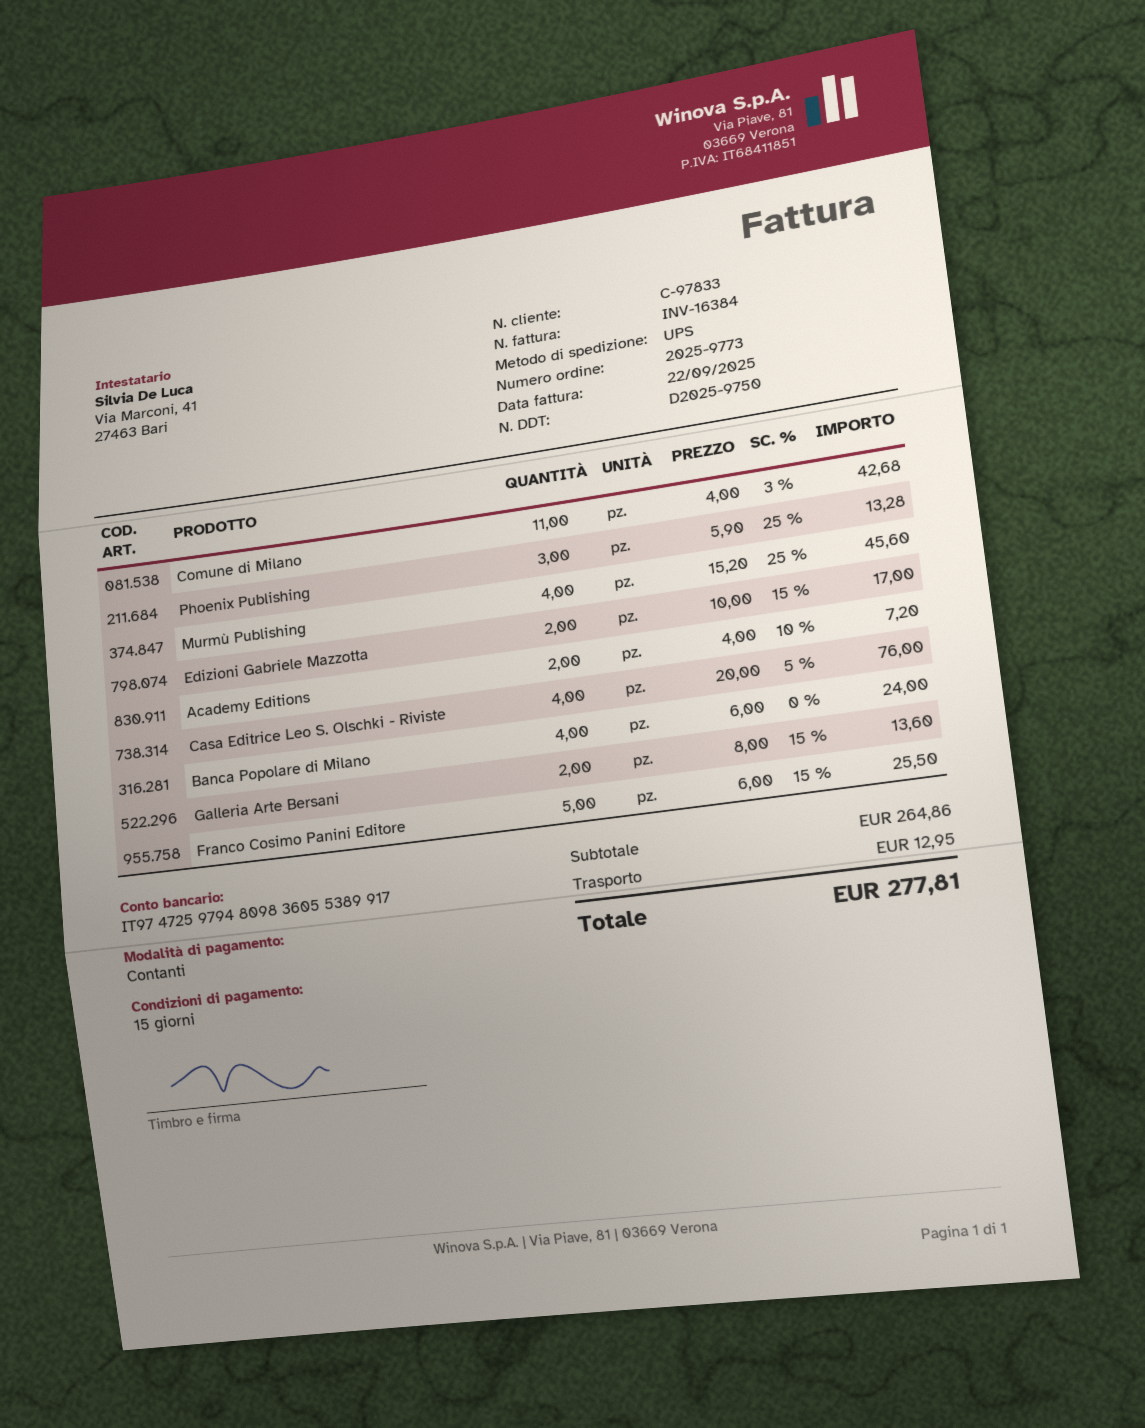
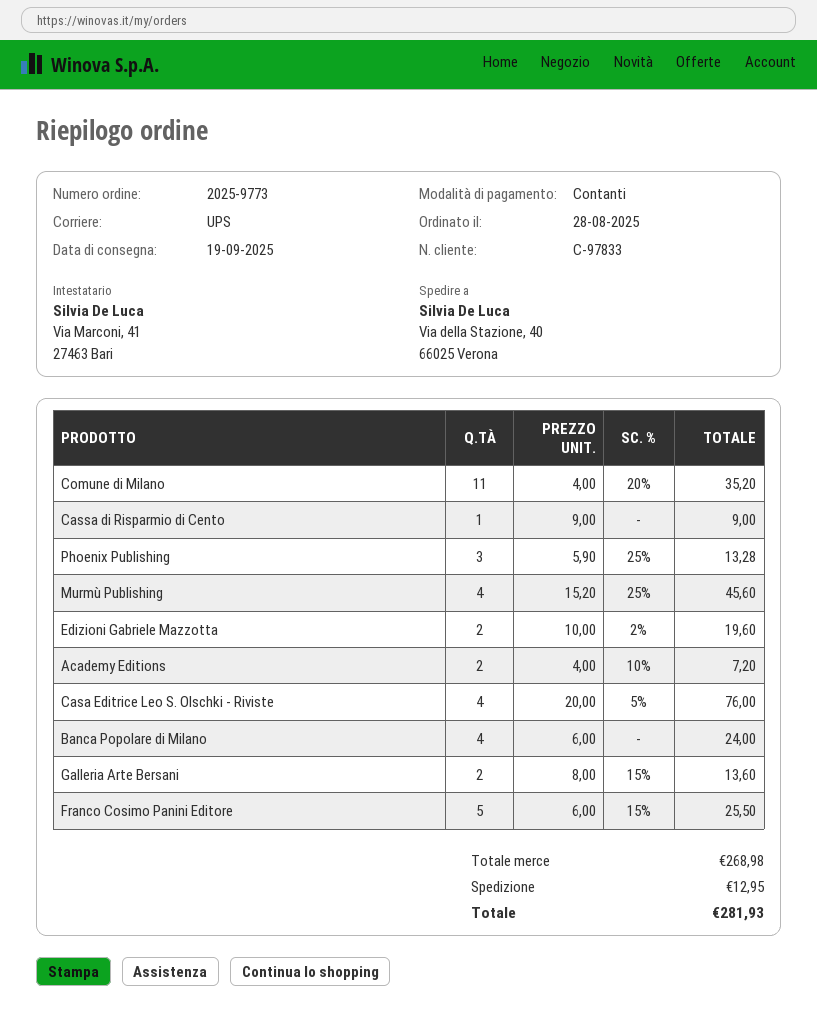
Comune di Milano: 11 x 4.00 - 3% = 42.68 -> 11 x 4.00 - 20% = 35.20
Edizioni Gabriele Mazzotta: 2 x 10.00 - 15% = 17.00 -> 2 x 10.00 - 2% = 19.60
Cassa di Risparmio di Cento: none -> 1 x 9.00 = 9.00
subtotal: 264.86 -> 268.98
total: 277.81 -> 281.93

